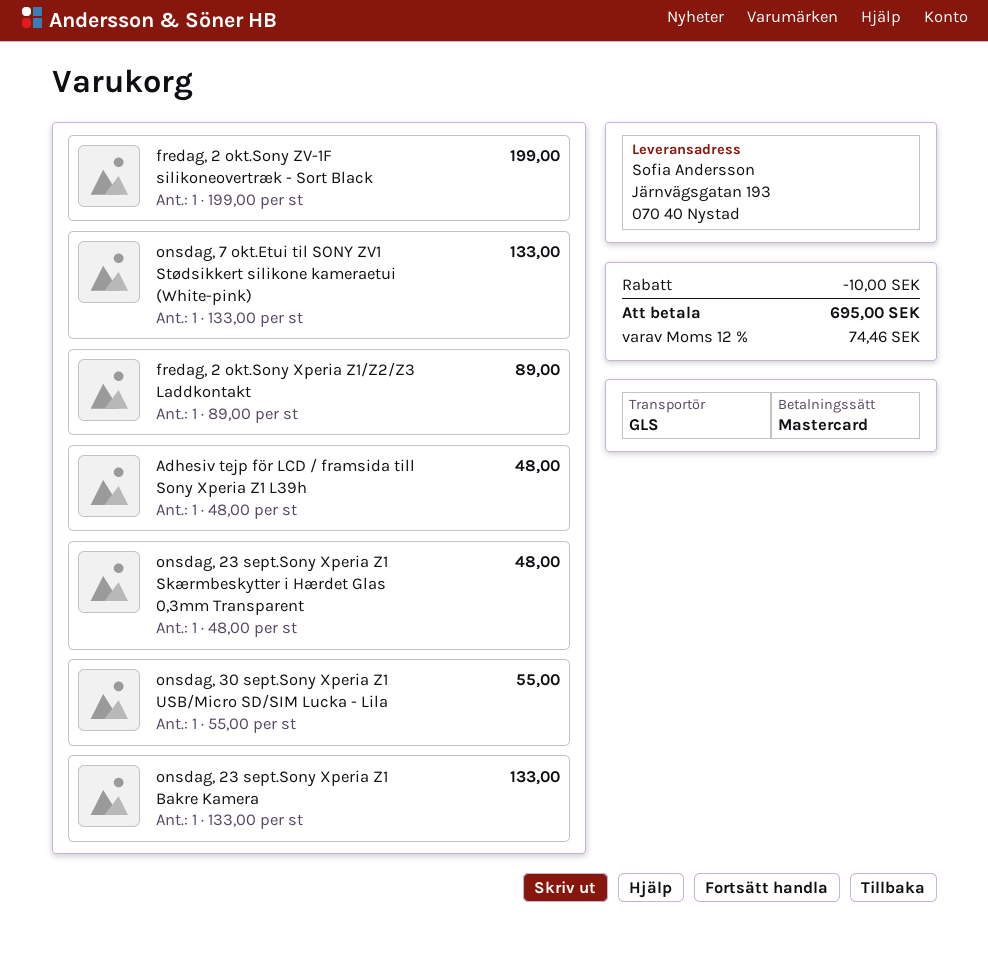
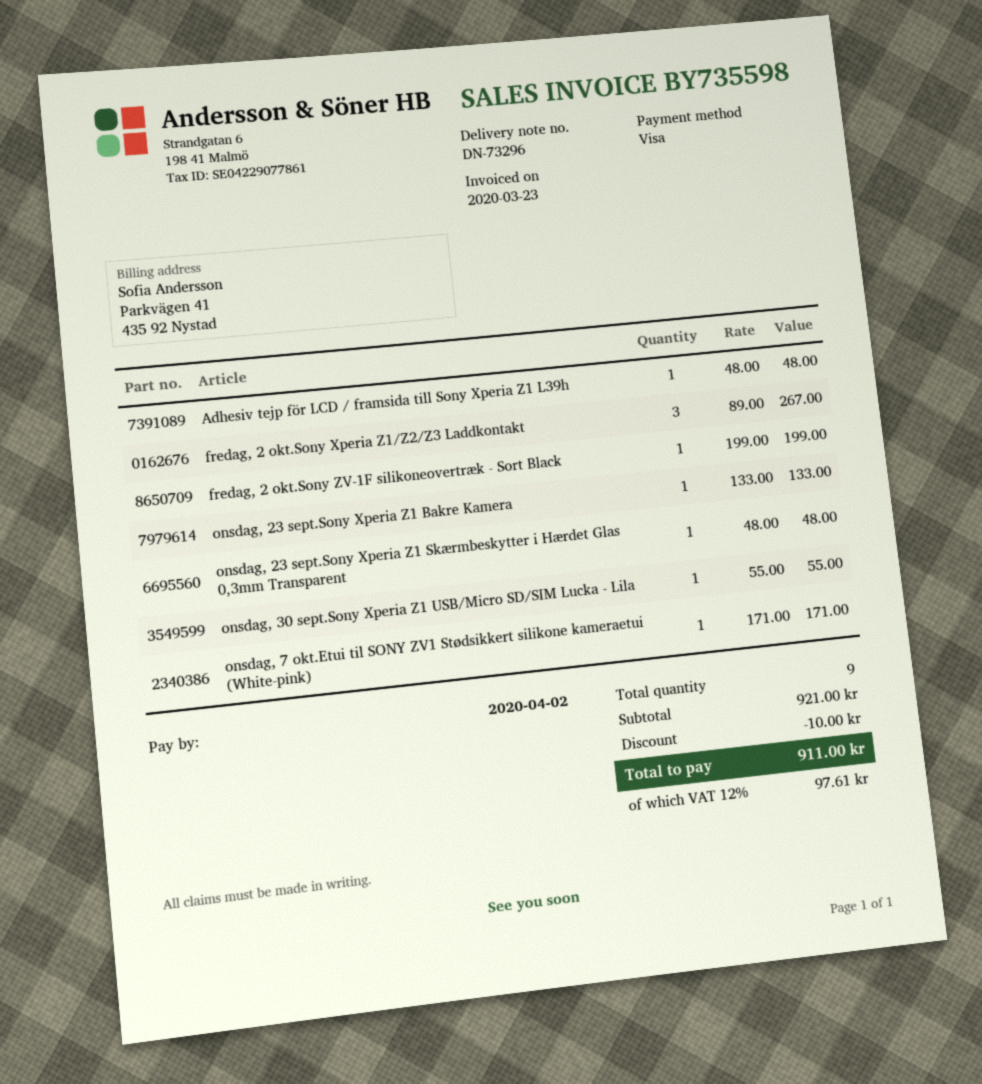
payment method: Mastercard -> Visa
onsdag, 7 okt.Etui til SONY ZV1 Stødsikkert silikone kameraetui (White-pink): 1 x 133.00 = 133.00 -> 1 x 171.00 = 171.00
fredag, 2 okt.Sony Xperia Z1/Z2/Z3 Laddkontakt: 1 x 89.00 = 89.00 -> 3 x 89.00 = 267.00
tax: 12% = 74.46 -> 12% = 97.61
total: 695.00 -> 911.00

